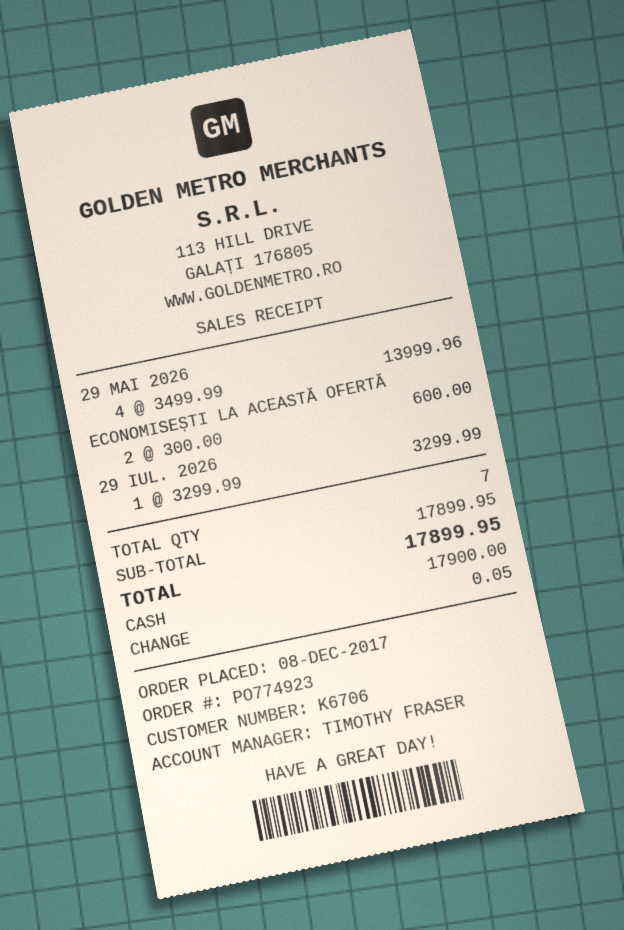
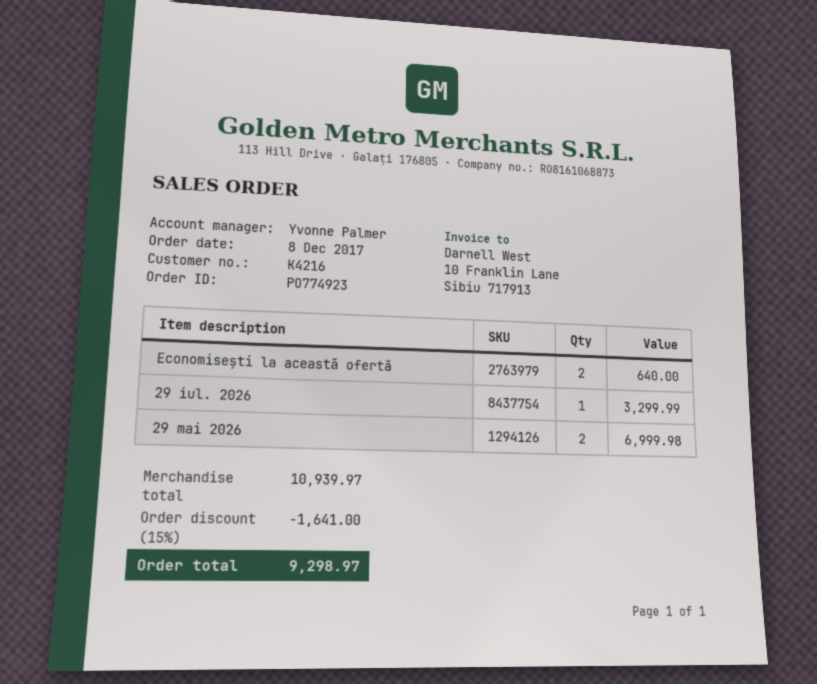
customer number: K6706 -> K4216
sales rep: TIMOTHY FRASER -> Yvonne Palmer
29 MAI 2026: 4 for 13999.96 -> 2 for 6999.98
ECONOMISEȘTI LA ACEASTĂ OFERTĂ: 2 for 600.00 -> 2 for 640.00
subtotal: 17899.95 -> 10939.97
discount: none -> 15% = 1641.00
total: 17899.95 -> 9298.97

